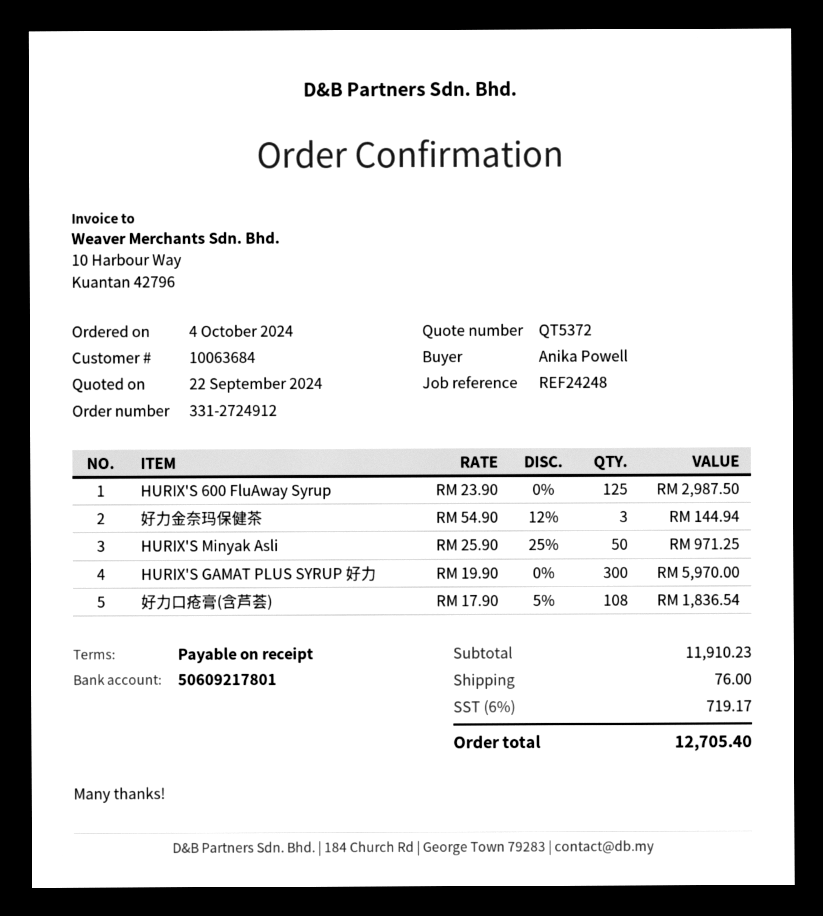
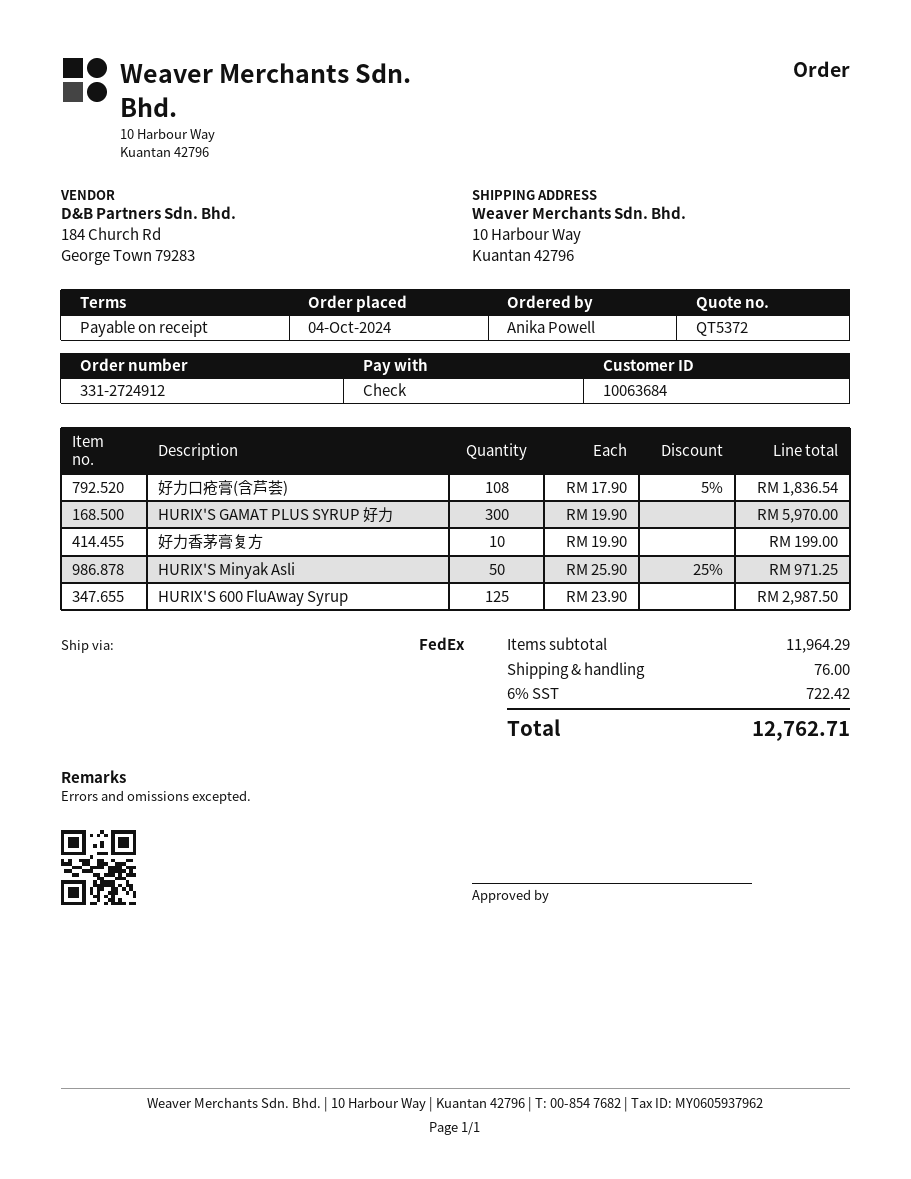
好力金奈玛保健茶: 3 x 54.90 - 12% = 144.94 -> none
好力香茅膏复方: none -> 10 x 19.90 = 199.00
subtotal: 11910.23 -> 11964.29
tax: 6% = 719.17 -> 6% = 722.42
total: 12705.40 -> 12762.71

